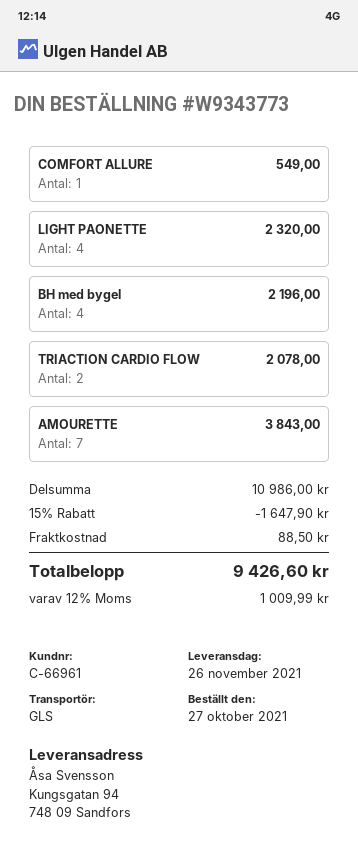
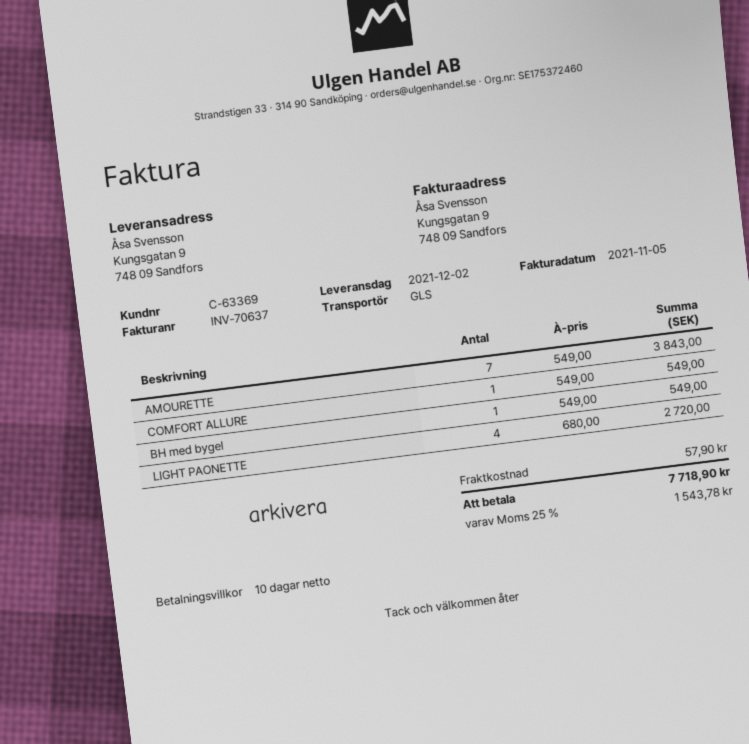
delivery date: 2021-11-26 -> 2021-12-02
customer number: C-66961 -> C-63369
ship to: Kungsgatan 94, 748 09 Sandfors -> Kungsgatan 9, 748 09 Sandfors
LIGHT PAONETTE: 4 for 2320.00 -> 4 for 2720.00
BH med bygel: 4 for 2196.00 -> 1 for 549.00
TRIACTION CARDIO FLOW: 2 for 2078.00 -> none
discount: 15% = 1647.90 -> none
shipping: 88.50 -> 57.90
tax: 12% = 1009.99 -> 25% = 1543.78
total: 9426.60 -> 7718.90

